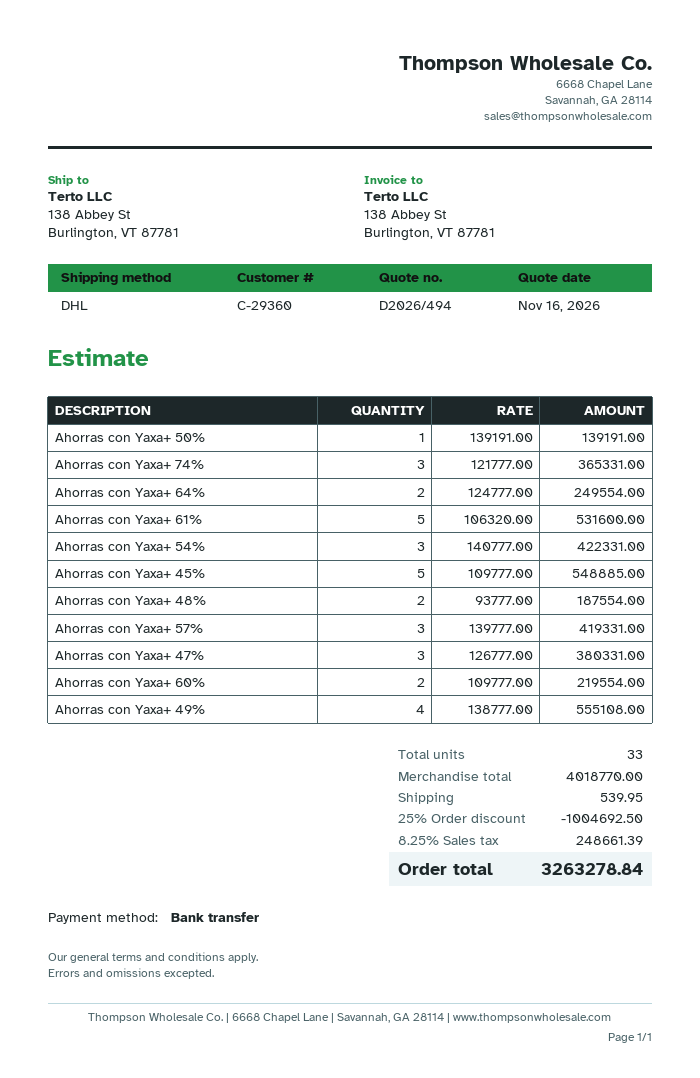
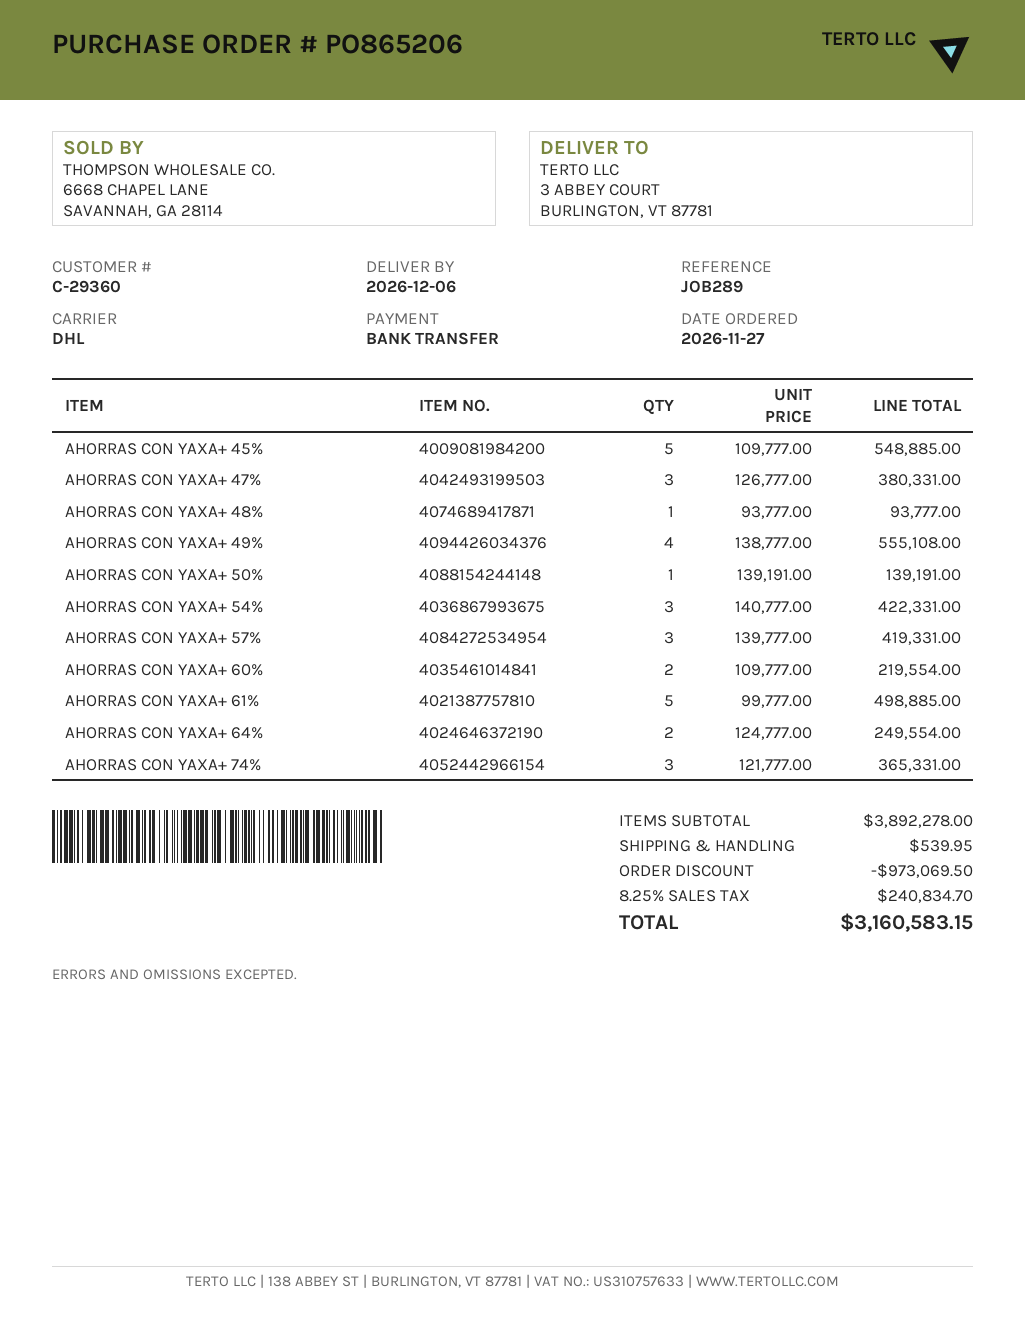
ship to: 138 Abbey St, Burlington, VT 87781 -> 3 ABBEY COURT, BURLINGTON, VT 87781
Ahorras con Yaxa+ 61%: 5 x 106320.00 = 531600.00 -> 5 x 99777.00 = 498885.00
Ahorras con Yaxa+ 48%: 2 x 93777.00 = 187554.00 -> 1 x 93777.00 = 93777.00
subtotal: 4018770.00 -> 3892278.00
discount: 1004692.50 -> 973069.50
tax: 8.25% = 248661.39 -> 8.25% = 240834.70
total: 3263278.84 -> 3160583.15

